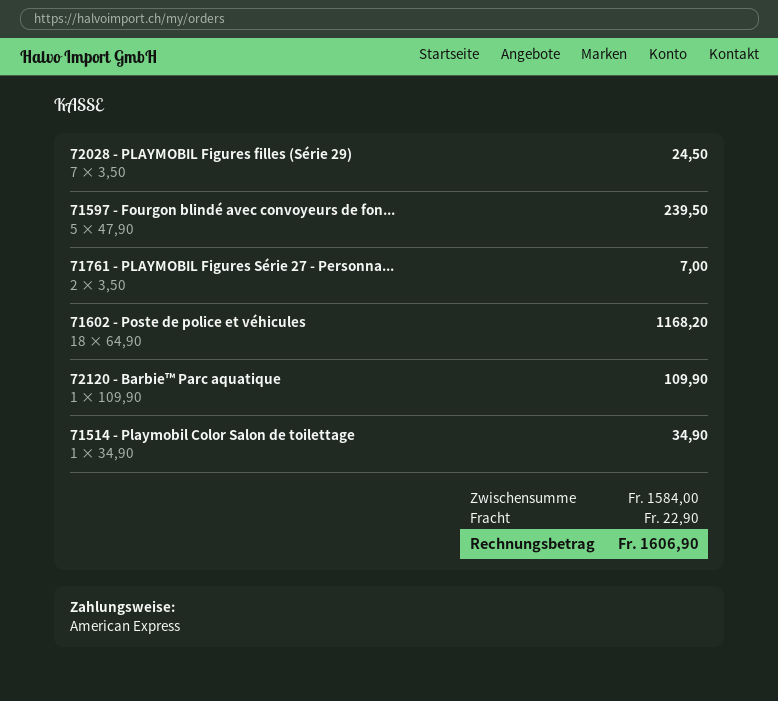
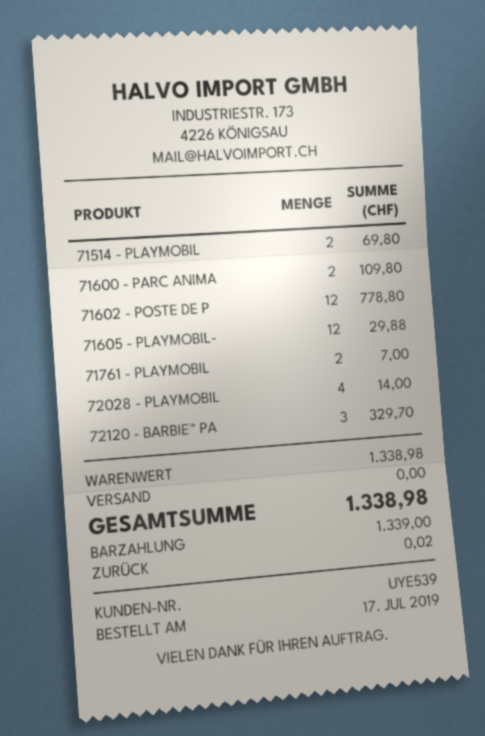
payment method: American Express -> cash
72028 - PLAYMOBIL Figures filles (Série 29): 7 for 24.50 -> 4 for 14.00
71597 - Fourgon blindé avec convoyeurs de fon...: 5 for 239.50 -> none
71602 - Poste de police et véhicules: 18 for 1168.20 -> 12 for 778.80
72120 - Barbie™ Parc aquatique: 1 for 109.90 -> 3 for 329.70
71514 - Playmobil Color Salon de toilettage: 1 for 34.90 -> 2 for 69.80
71600 - PARC ANIMA: none -> 2 for 109.80
71605 - PLAYMOBIL-: none -> 12 for 29.88
subtotal: 1584.00 -> 1338.98
shipping: 22.90 -> 0.00
total: 1606.90 -> 1338.98

